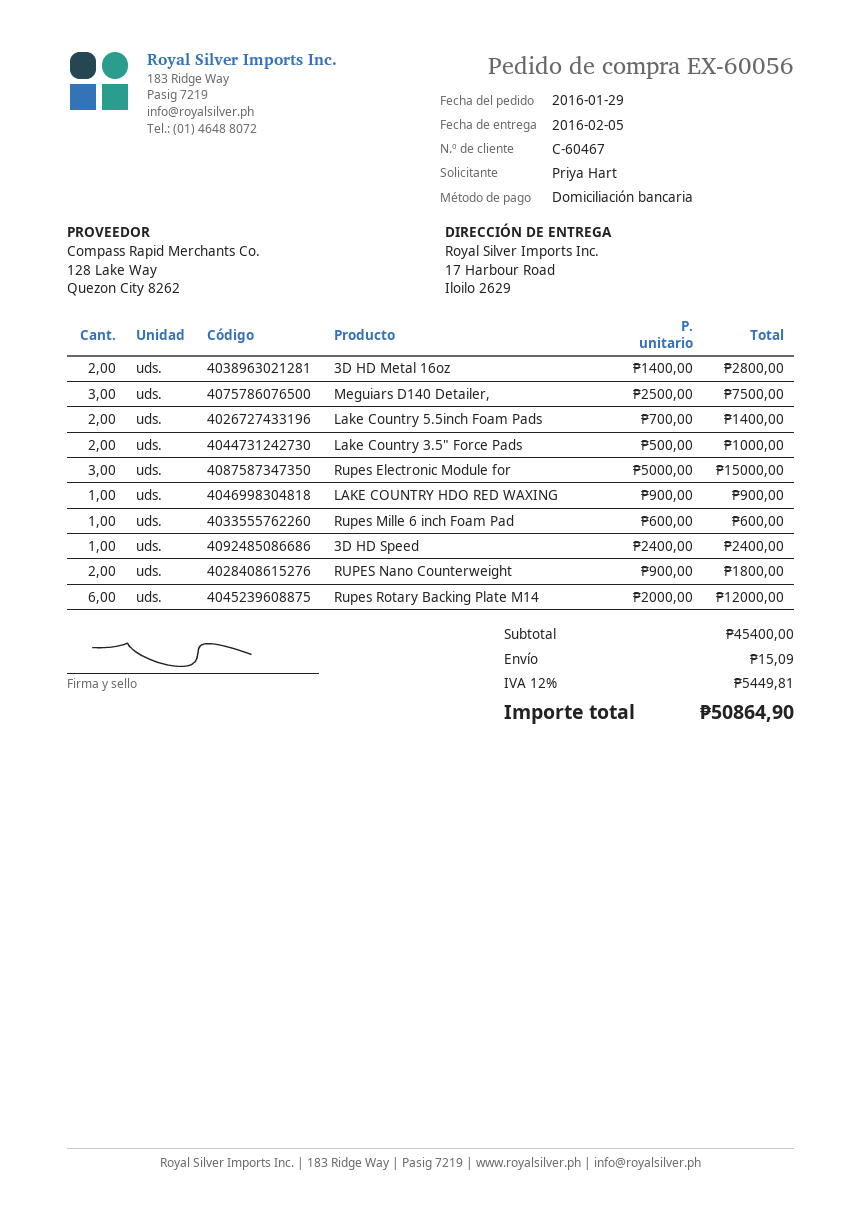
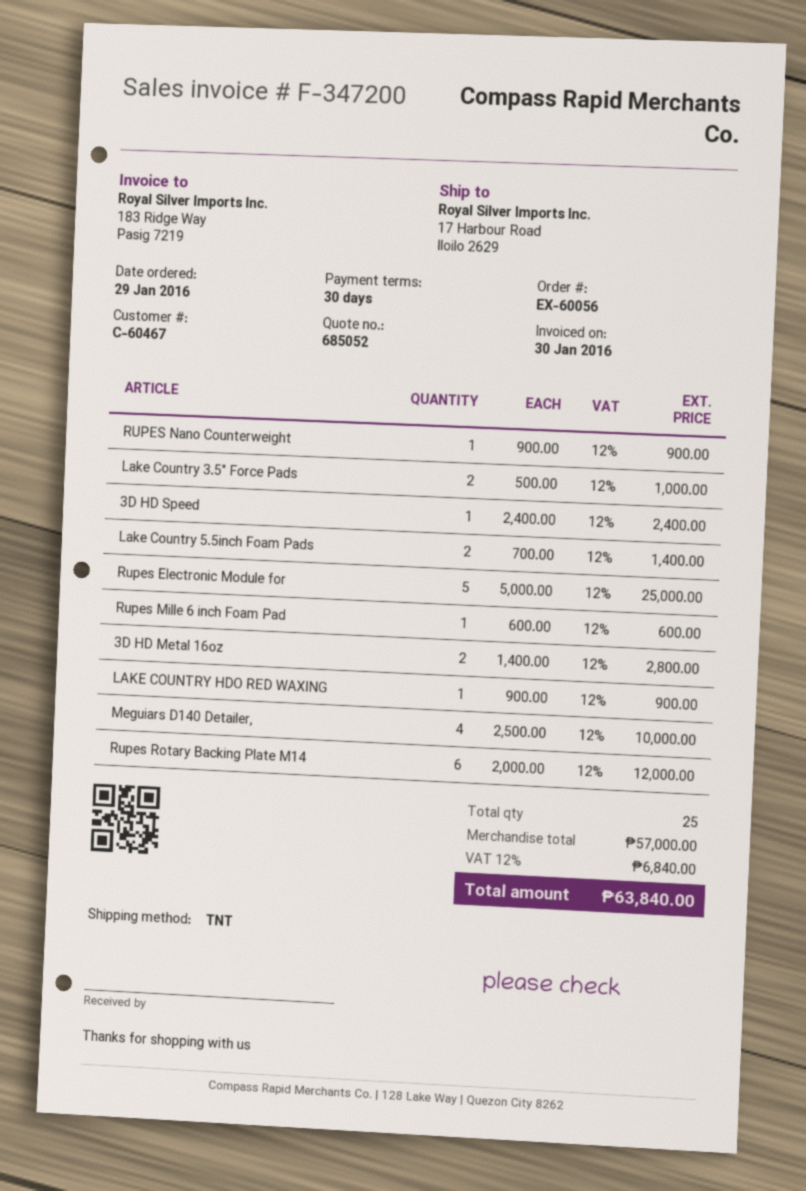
Meguiars D140 Detailer,: 3 x 2500.00 = 7500.00 -> 4 x 2500.00 = 10000.00
Rupes Electronic Module for: 3 x 5000.00 = 15000.00 -> 5 x 5000.00 = 25000.00
RUPES Nano Counterweight: 2 x 900.00 = 1800.00 -> 1 x 900.00 = 900.00
subtotal: 45400.00 -> 57000.00
shipping: 15.09 -> none
tax: 12% = 5449.81 -> 12% = 6840.00
total: 50864.90 -> 63840.00

